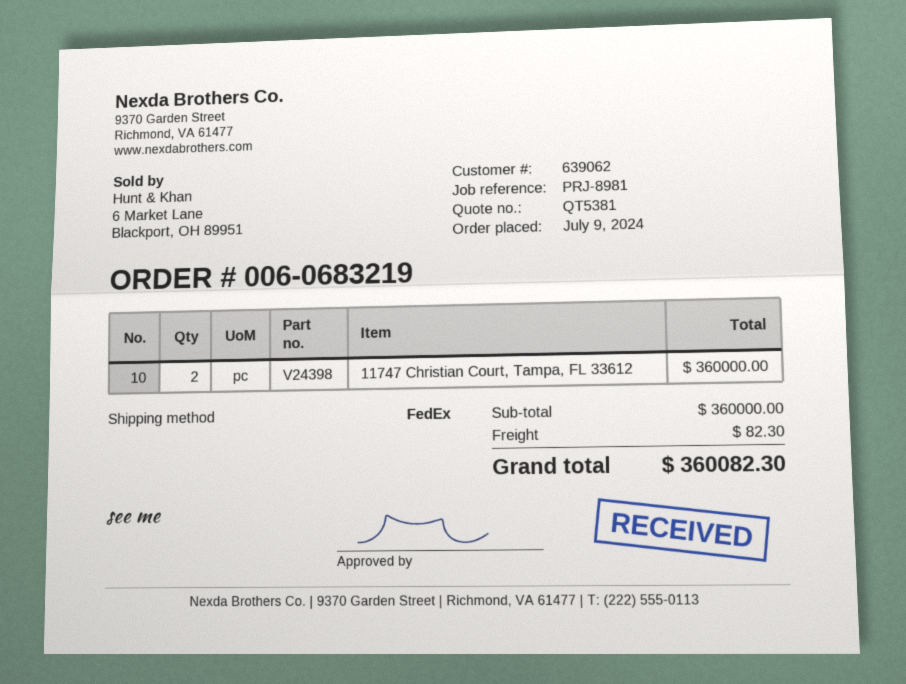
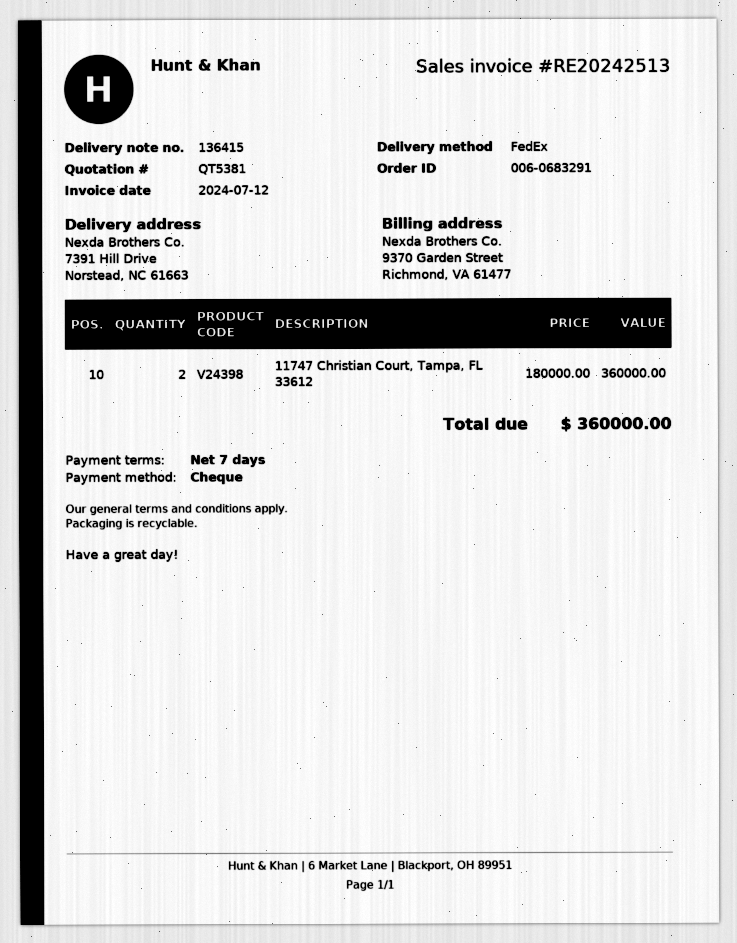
order number: 006-0683219 -> 006-0683291
shipping: 82.30 -> none
total: 360082.30 -> 360000.00

